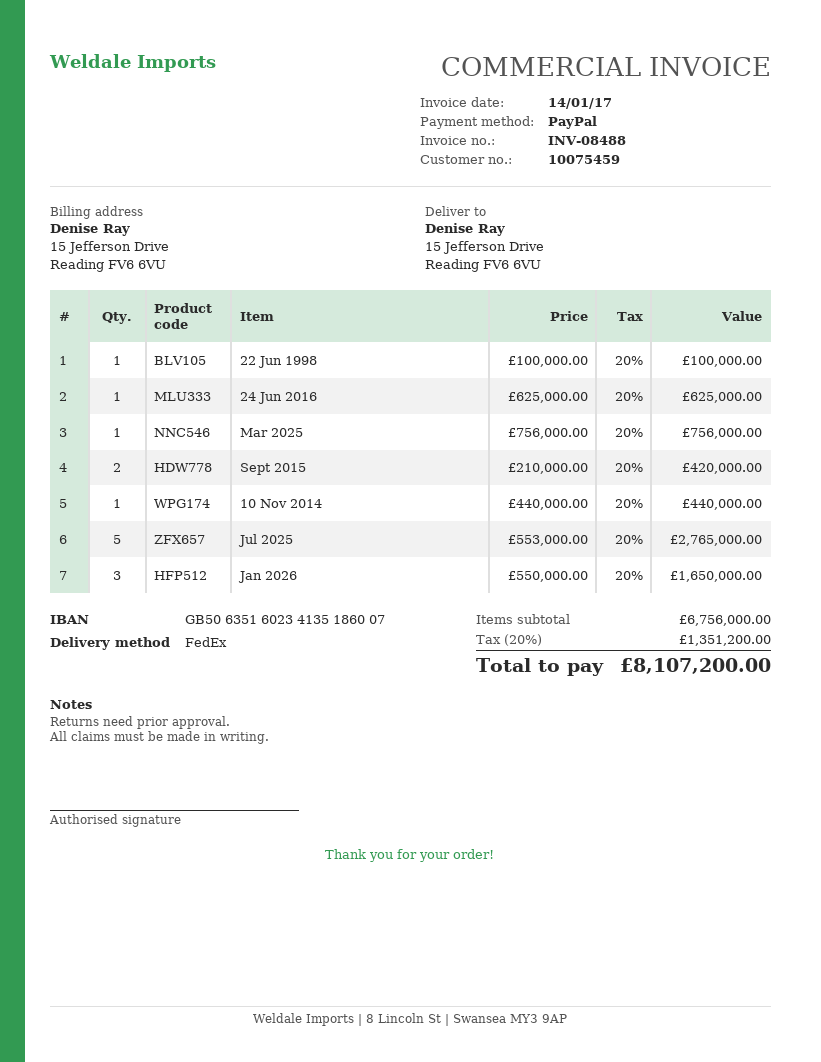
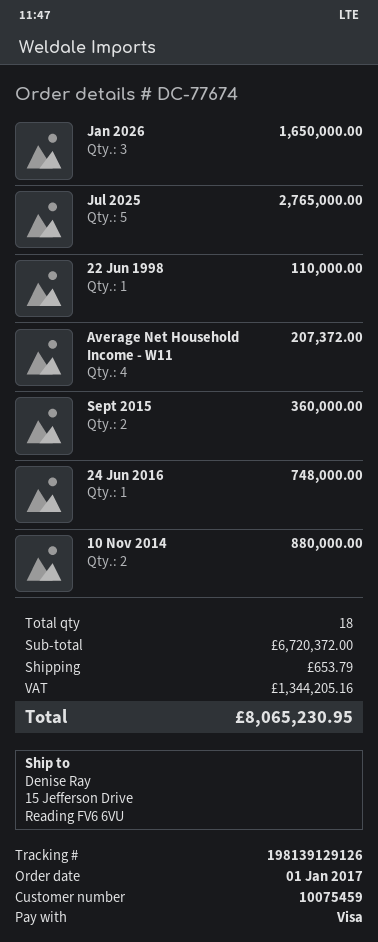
payment method: PayPal -> Visa
22 Jun 1998: 1 for 100000.00 -> 1 for 110000.00
24 Jun 2016: 1 for 625000.00 -> 1 for 748000.00
Mar 2025: 1 for 756000.00 -> none
Sept 2015: 2 for 420000.00 -> 2 for 360000.00
10 Nov 2014: 1 for 440000.00 -> 2 for 880000.00
Average Net Household Income - W11: none -> 4 for 207372.00
subtotal: 6756000.00 -> 6720372.00
shipping: none -> 653.79
tax: 1351200.00 -> 1344205.16
total: 8107200.00 -> 8065230.95

